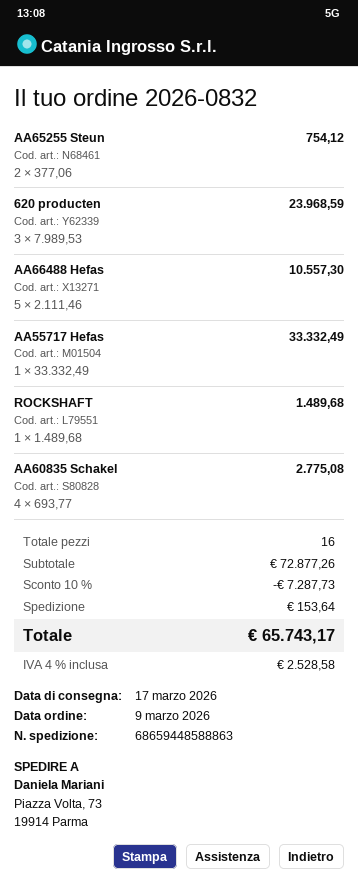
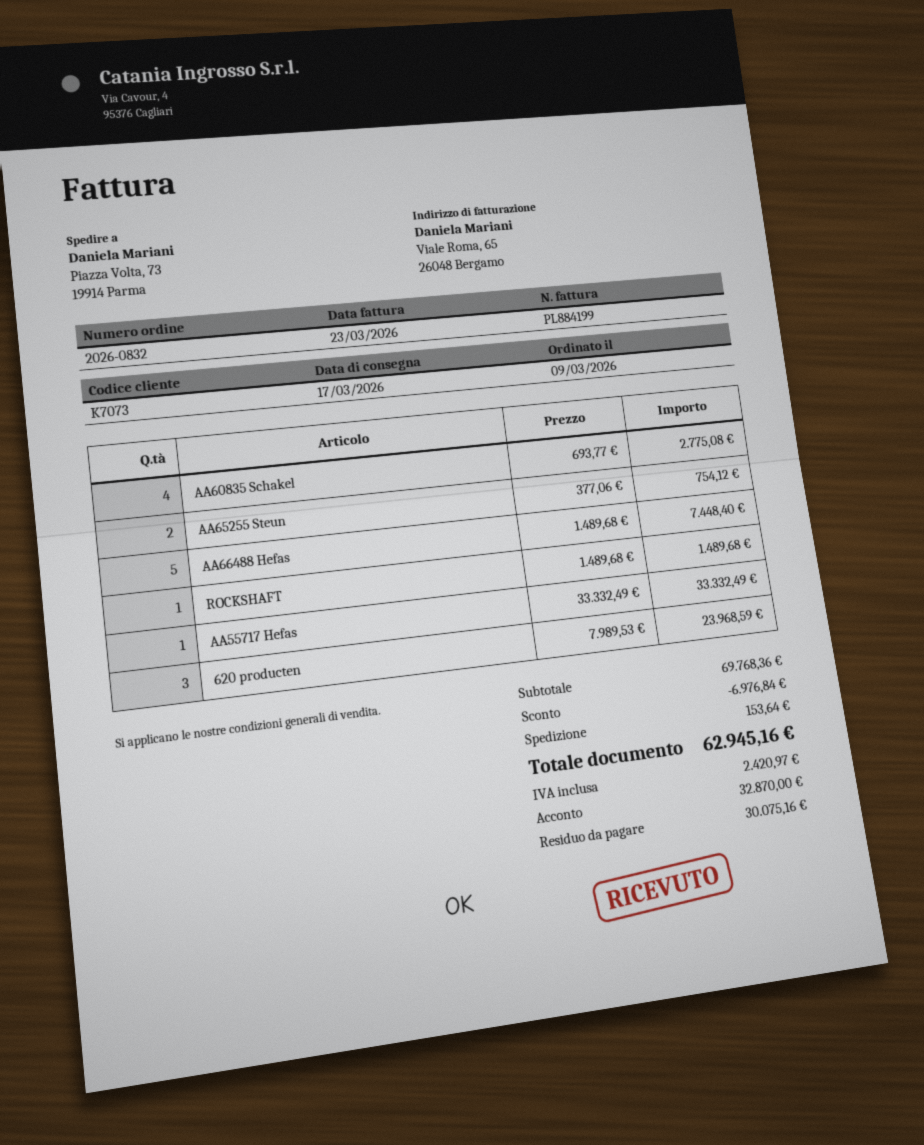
AA66488 Hefas: 5 x 2111.46 = 10557.30 -> 5 x 1489.68 = 7448.40
subtotal: 72877.26 -> 69768.36
discount: 7287.73 -> 6976.84
tax: 2528.58 -> 2420.97
total: 65743.17 -> 62945.16

